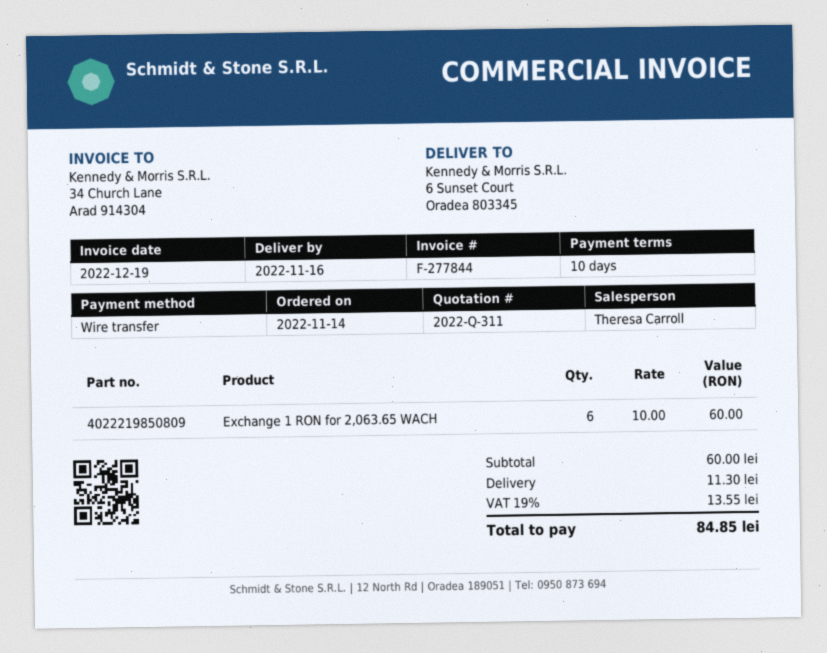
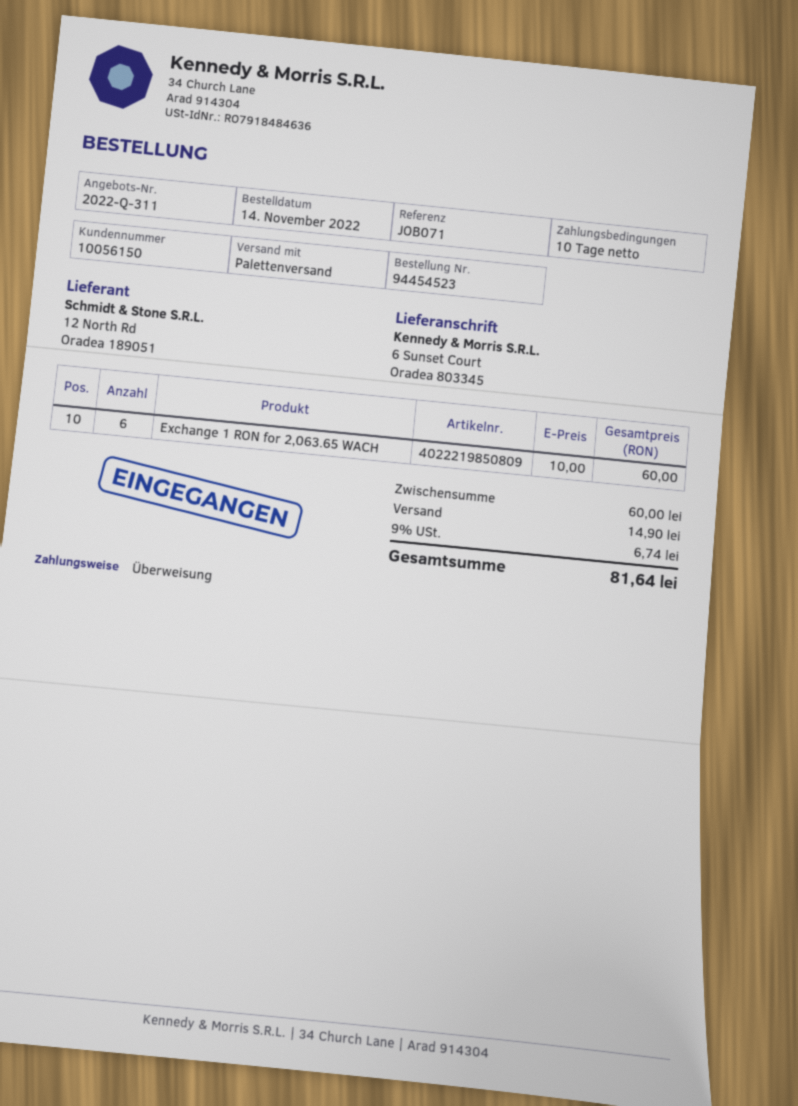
shipping: 11.30 -> 14.90
tax: 19% = 13.55 -> 9% = 6.74
total: 84.85 -> 81.64

